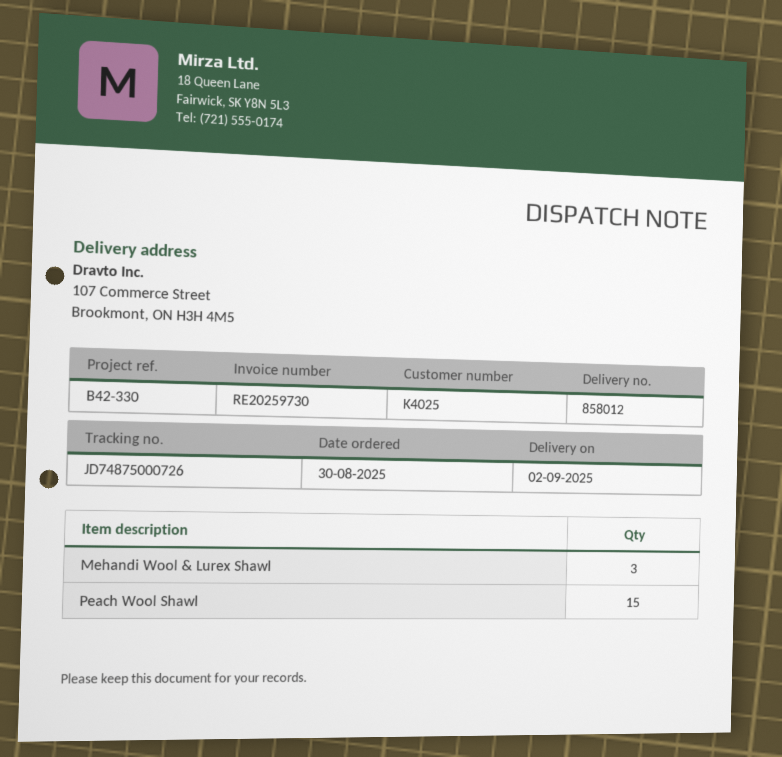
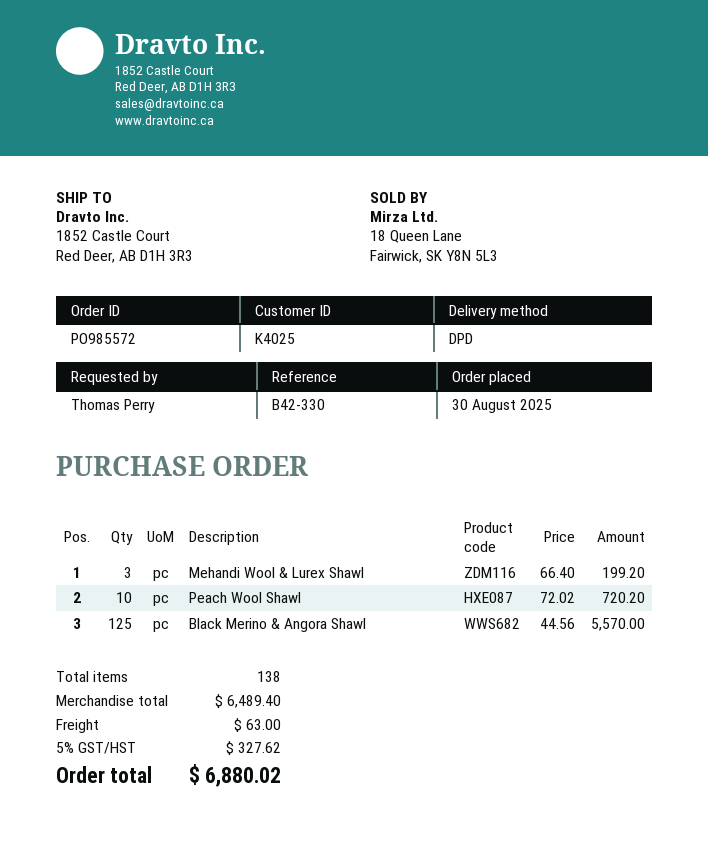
ship to: 107 Commerce Street, Brookmont, ON H3H 4M5 -> 1852 Castle Court, Red Deer, AB D1H 3R3
Peach Wool Shawl: 15 -> 10
Black Merino & Angora Shawl: none -> 125

